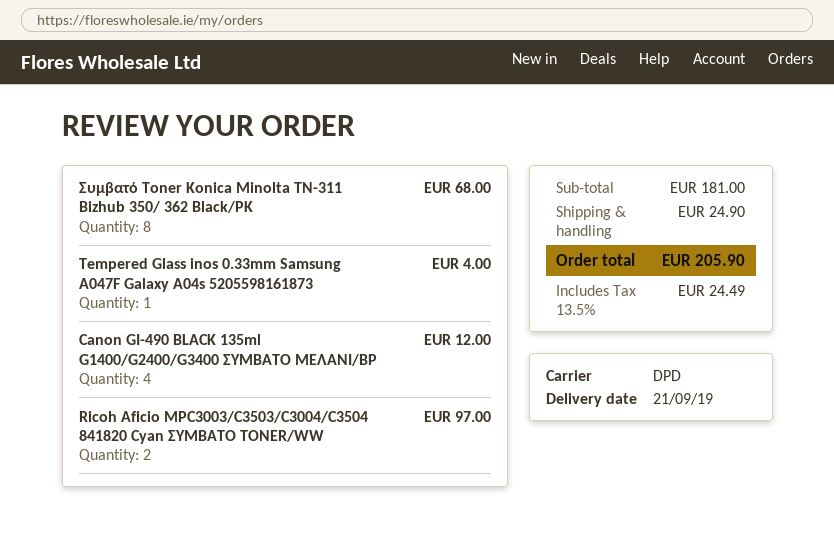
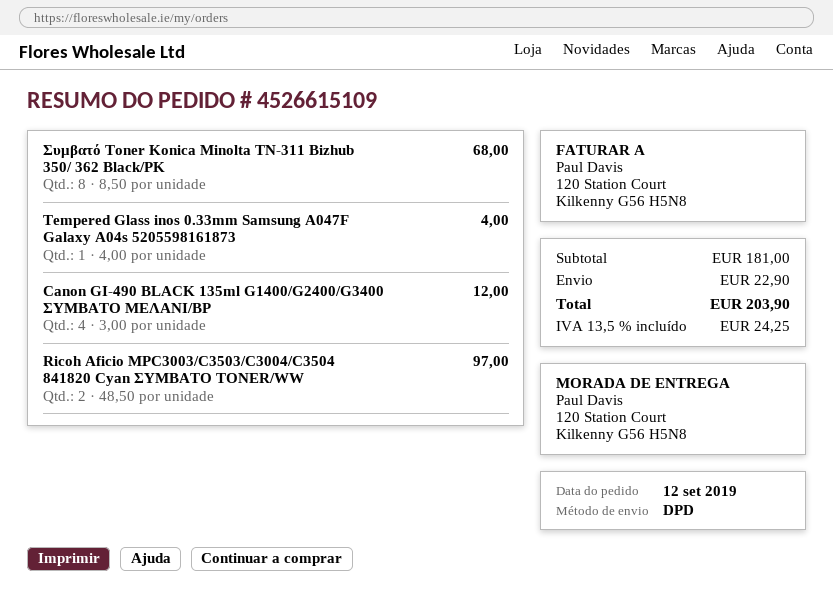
shipping: 24.90 -> 22.90
tax: 13.5% = 24.49 -> 13.5% = 24.25
total: 205.90 -> 203.90

